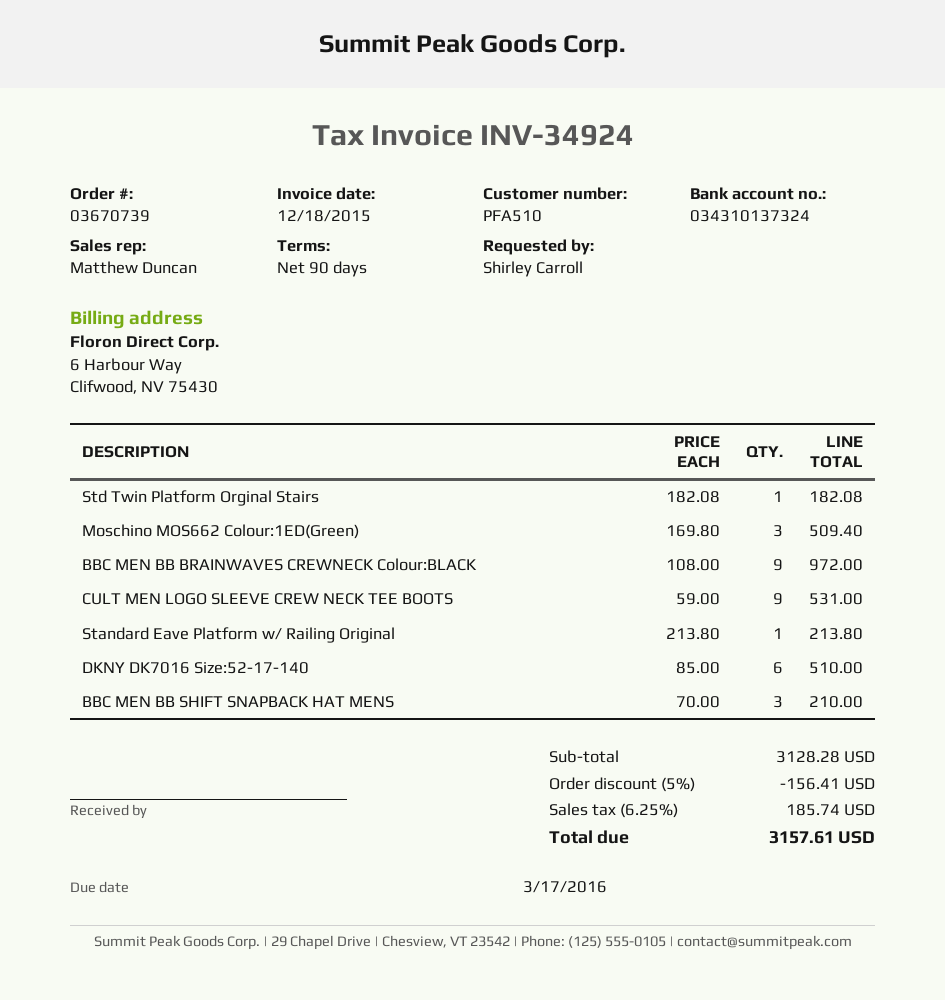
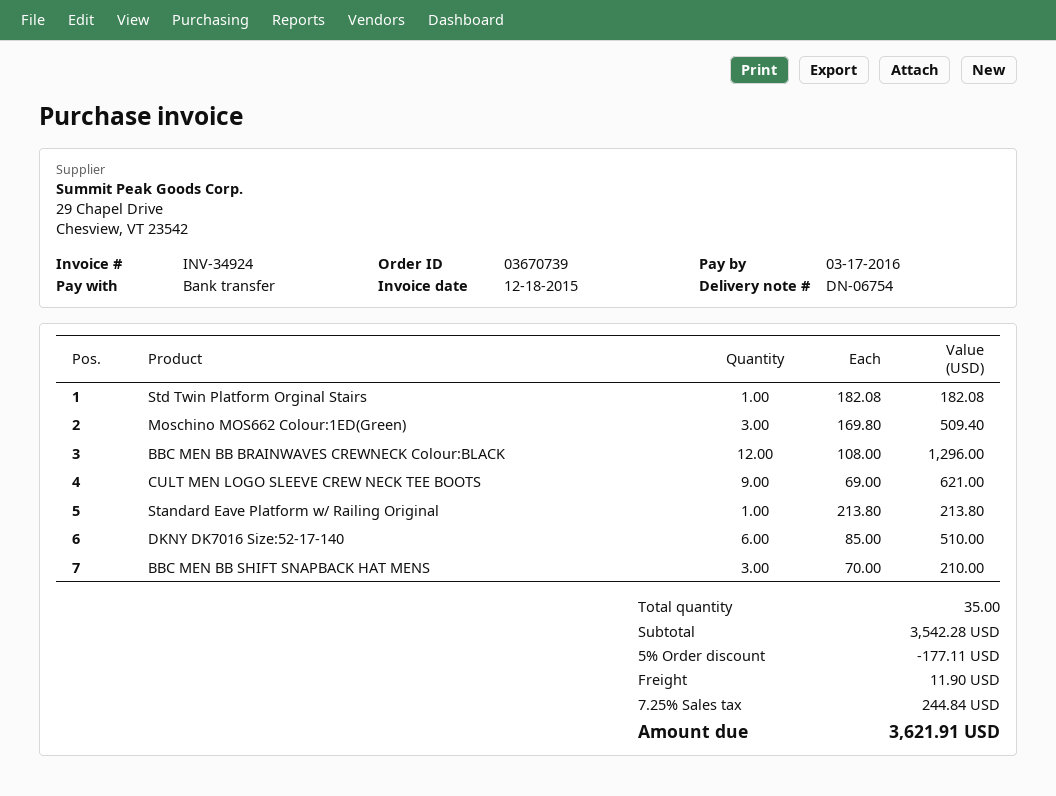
BBC MEN BB BRAINWAVES CREWNECK Colour:BLACK: 9 x 108.00 = 972.00 -> 12 x 108.00 = 1296.00
CULT MEN LOGO SLEEVE CREW NECK TEE BOOTS: 9 x 59.00 = 531.00 -> 9 x 69.00 = 621.00
subtotal: 3128.28 -> 3542.28
discount: 5% = 156.41 -> 5% = 177.11
shipping: none -> 11.90
tax: 6.25% = 185.74 -> 7.25% = 244.84
total: 3157.61 -> 3621.91

